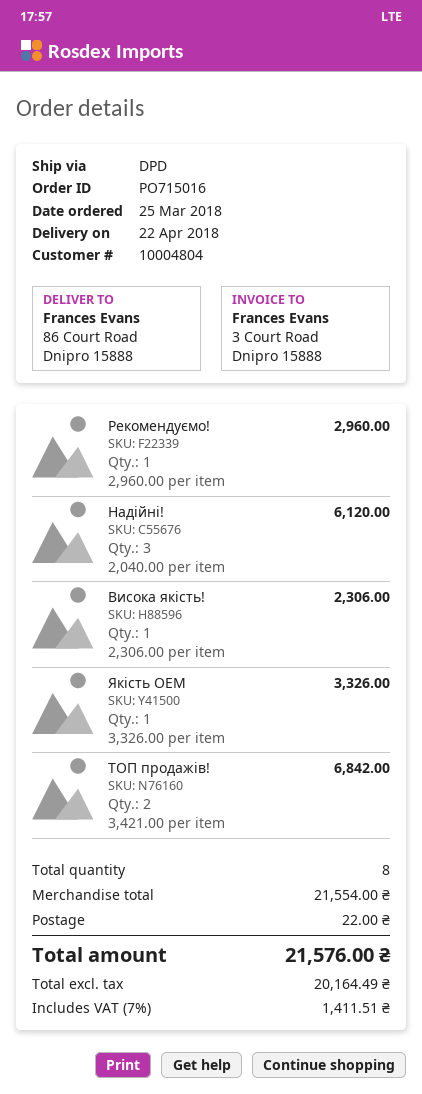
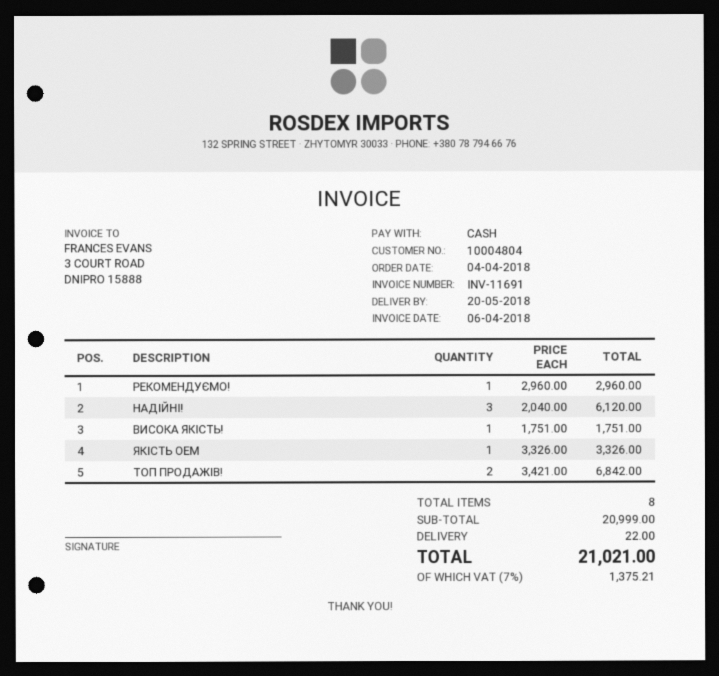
order date: 2018-03-25 -> 2018-04-04
delivery date: 2018-04-22 -> 2018-05-20
Висока якість!: 1 x 2306.00 = 2306.00 -> 1 x 1751.00 = 1751.00
subtotal: 21554.00 -> 20999.00
tax: 7% = 1411.51 -> 7% = 1375.21
total: 21576.00 -> 21021.00

